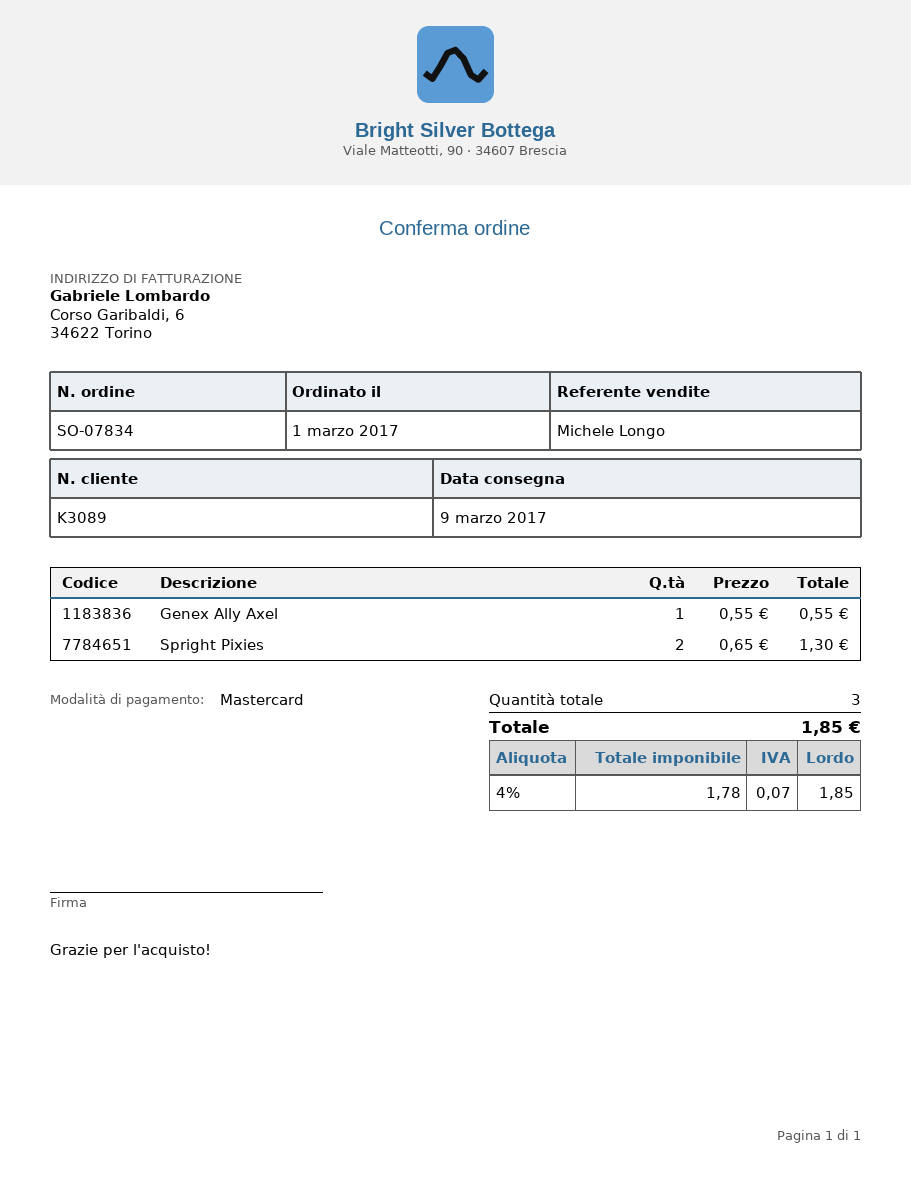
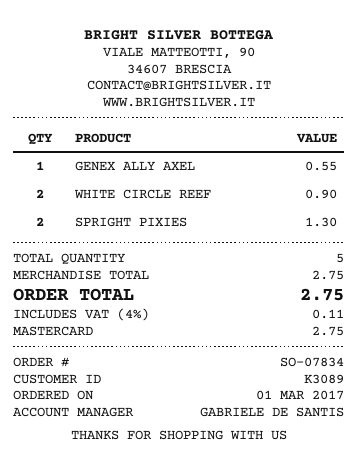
sales rep: Michele Longo -> GABRIELE DE SANTIS
WHITE CIRCLE REEF: none -> 2 for 0.90
total quantity: 3 -> 5
tax: 4% = 0.07 -> 4% = 0.11
total: 1.85 -> 2.75

